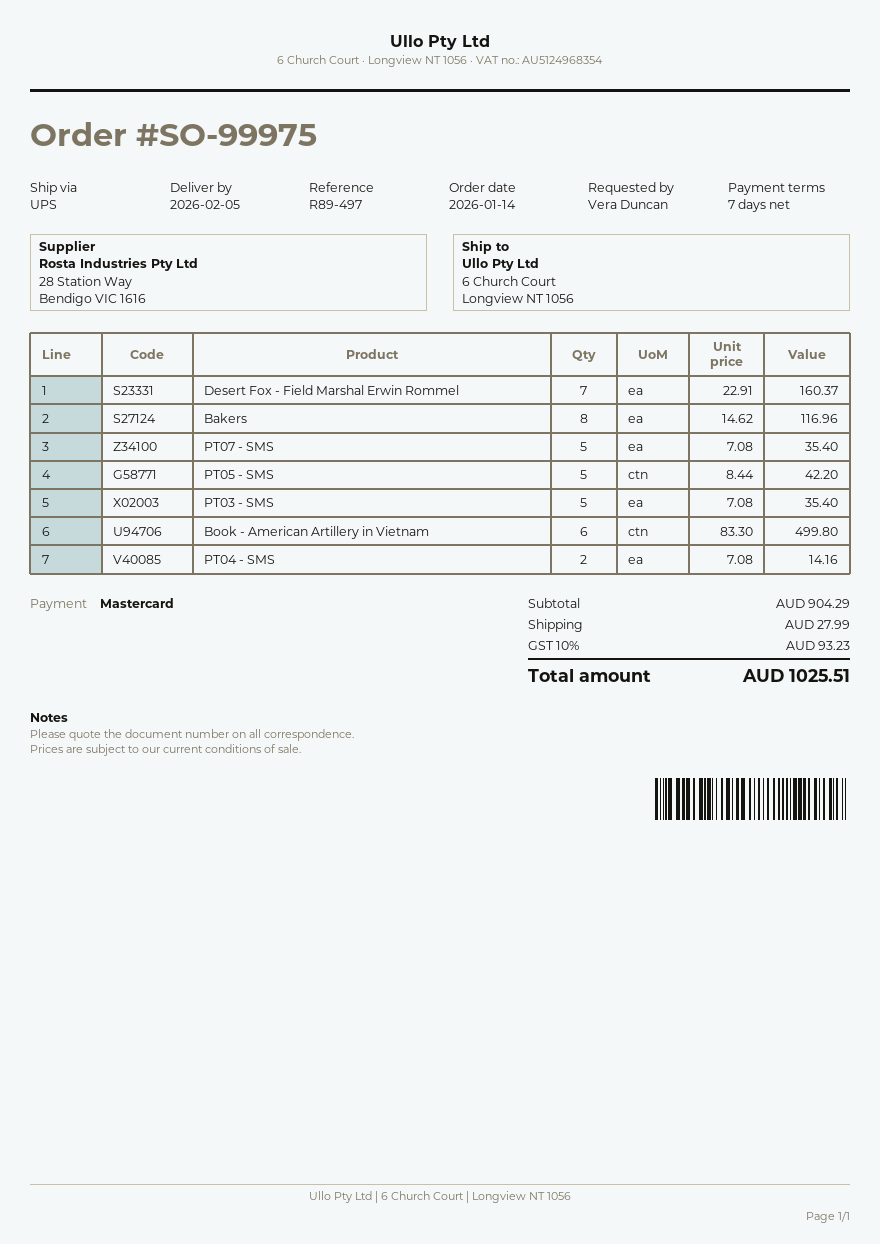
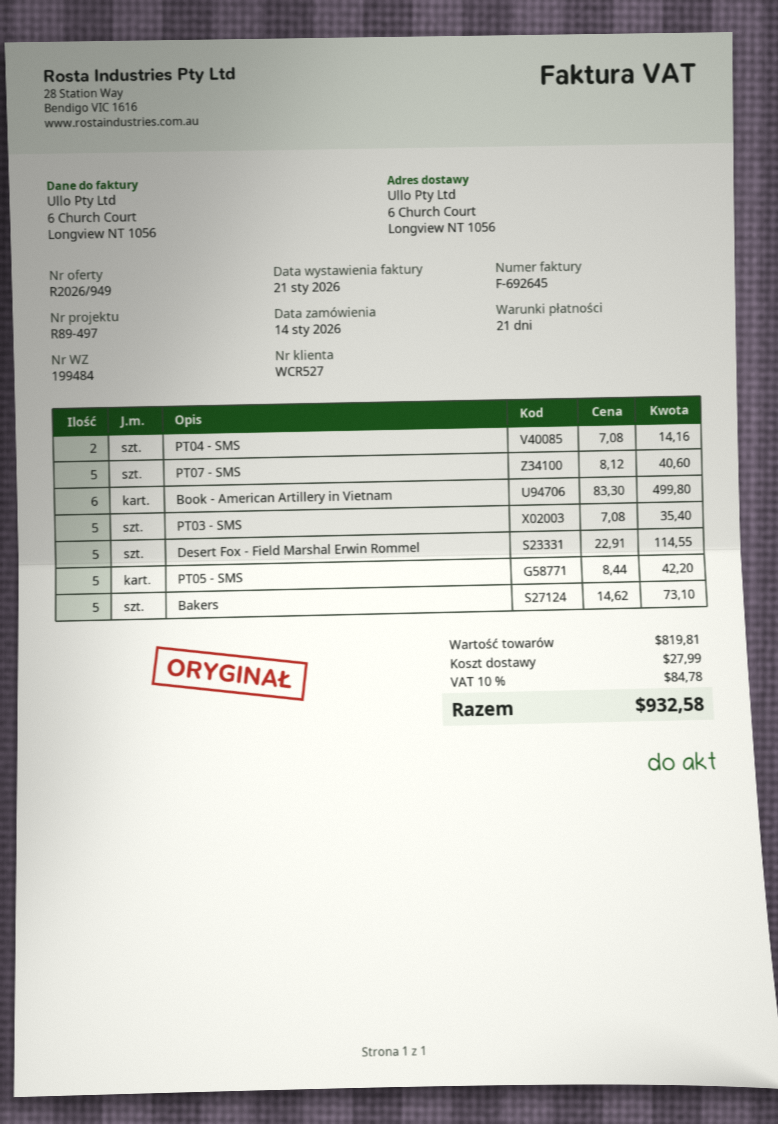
payment terms: 7 days -> 21 days
Desert Fox - Field Marshal Erwin Rommel: 7 x 22.91 = 160.37 -> 5 x 22.91 = 114.55
Bakers: 8 x 14.62 = 116.96 -> 5 x 14.62 = 73.10
PT07 - SMS: 5 x 7.08 = 35.40 -> 5 x 8.12 = 40.60
subtotal: 904.29 -> 819.81
tax: 10% = 93.23 -> 10% = 84.78
total: 1025.51 -> 932.58

